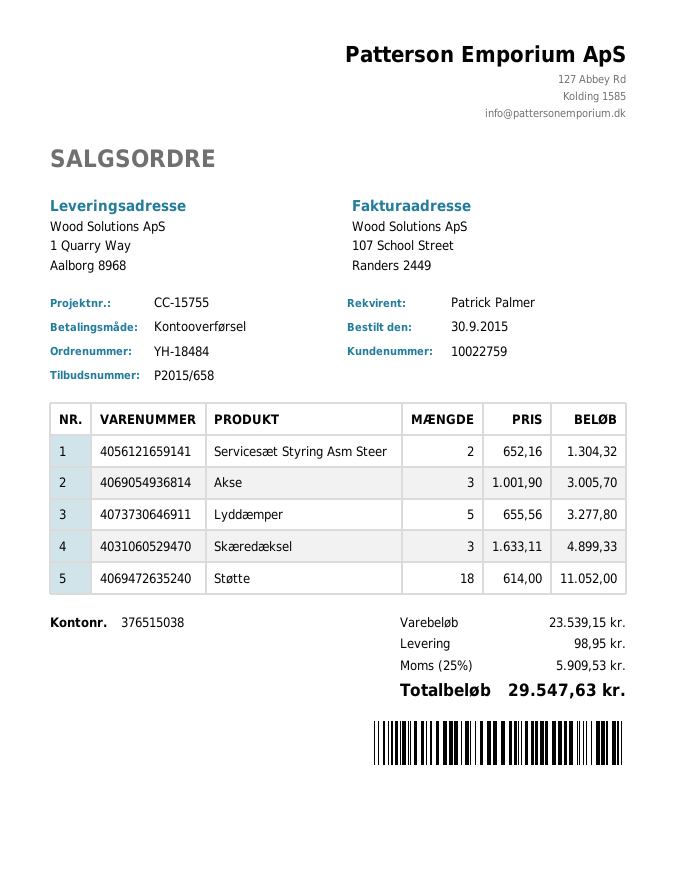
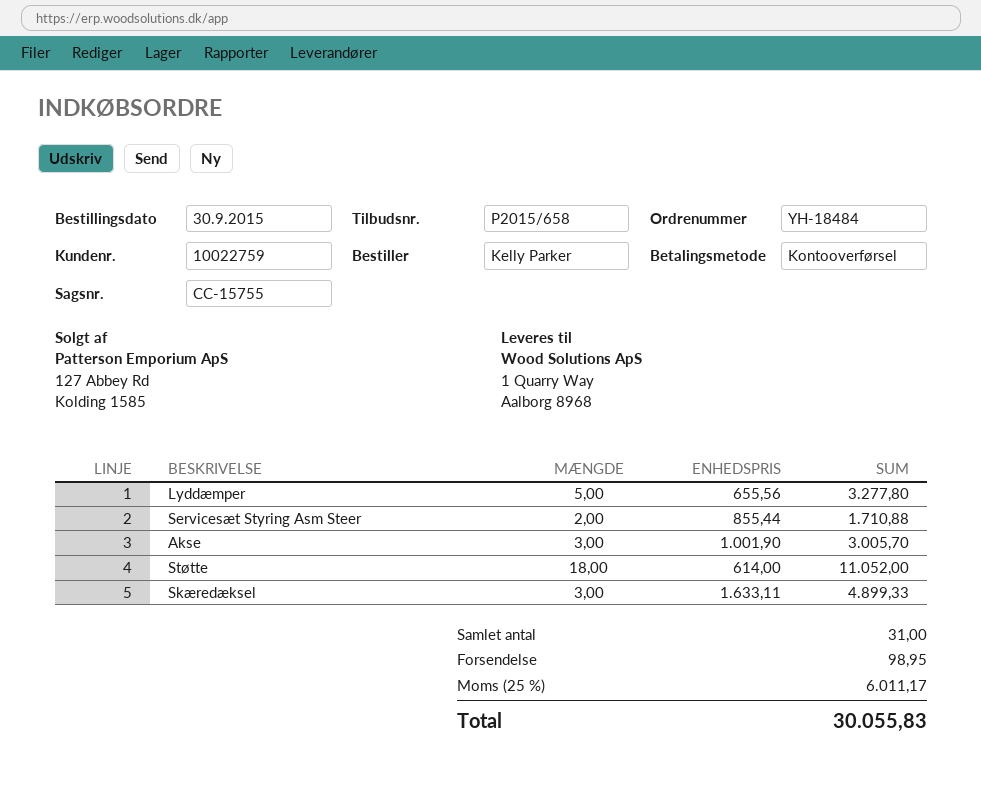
ordered by: Patrick Palmer -> Kelly Parker
Servicesæt Styring Asm Steer: 2 x 652.16 = 1304.32 -> 2 x 855.44 = 1710.88
tax: 25% = 5909.53 -> 25% = 6011.17
total: 29547.63 -> 30055.83

